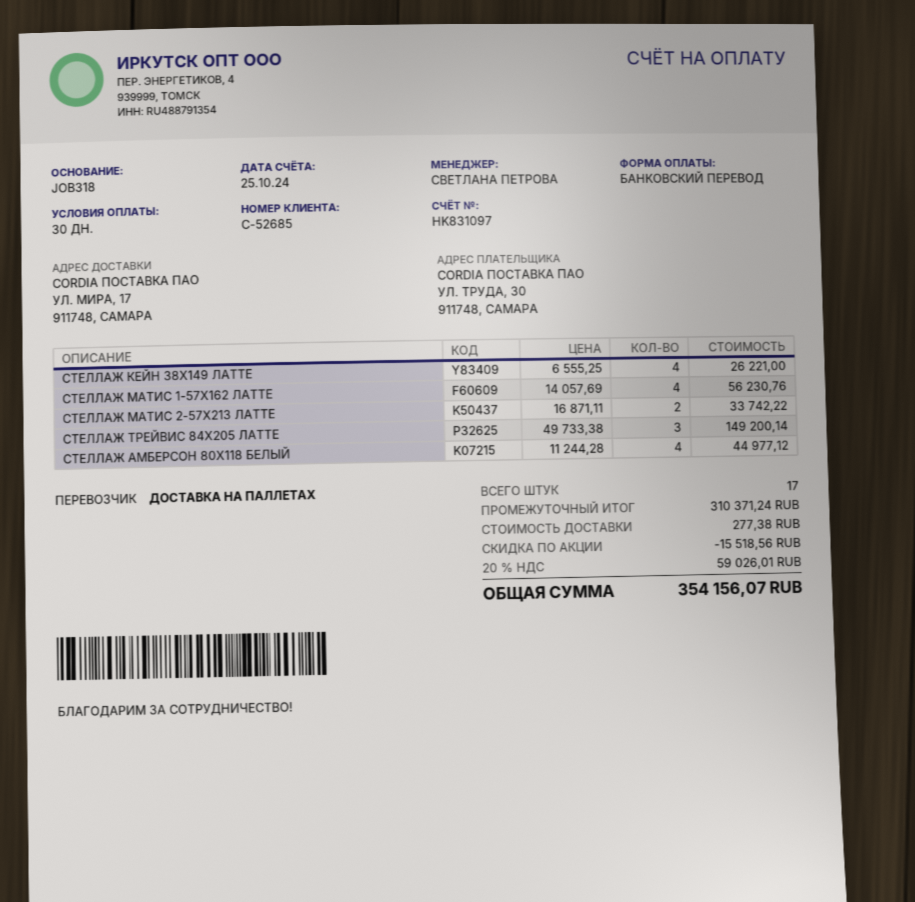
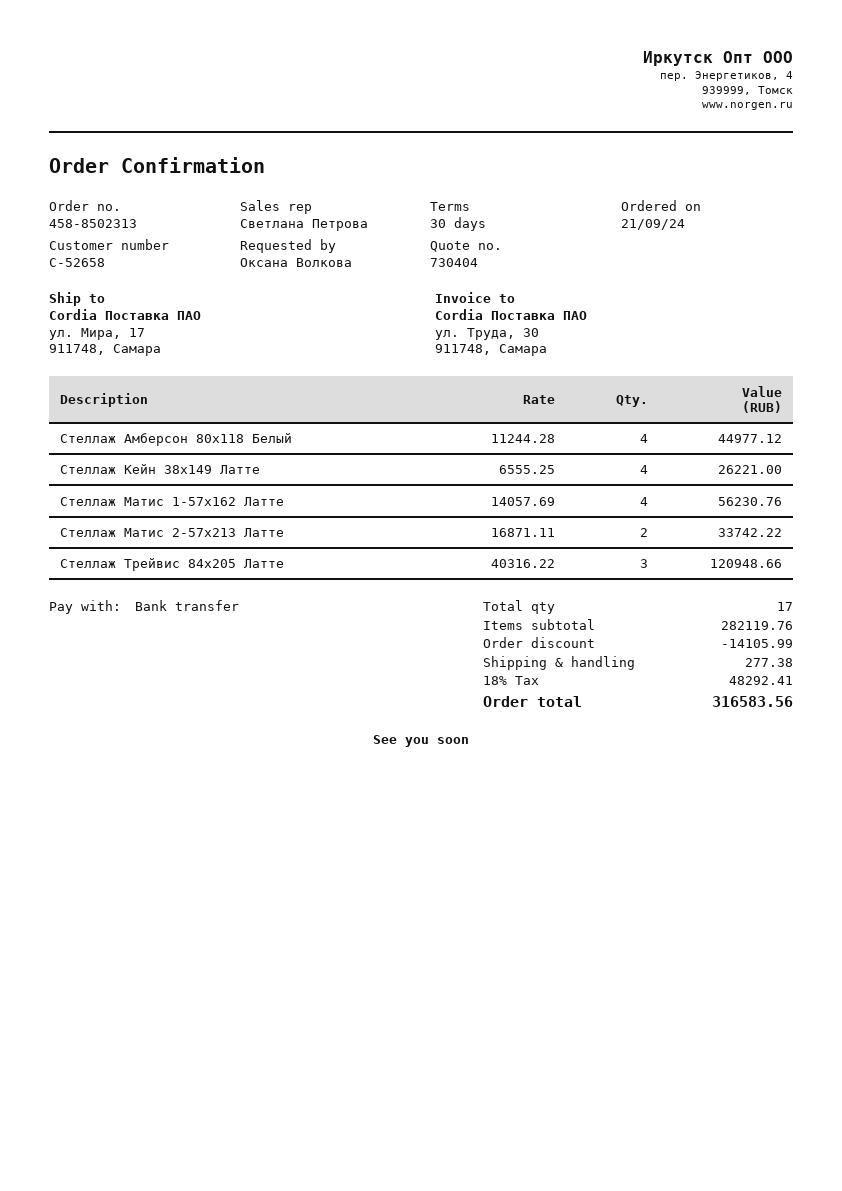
customer number: C-52685 -> C-52658
СТЕЛЛАЖ ТРЕЙВИС 84X205 ЛАТТЕ: 3 x 49733.38 = 149200.14 -> 3 x 40316.22 = 120948.66
subtotal: 310371.24 -> 282119.76
discount: 15518.56 -> 14105.99
tax: 20% = 59026.01 -> 18% = 48292.41
total: 354156.07 -> 316583.56

